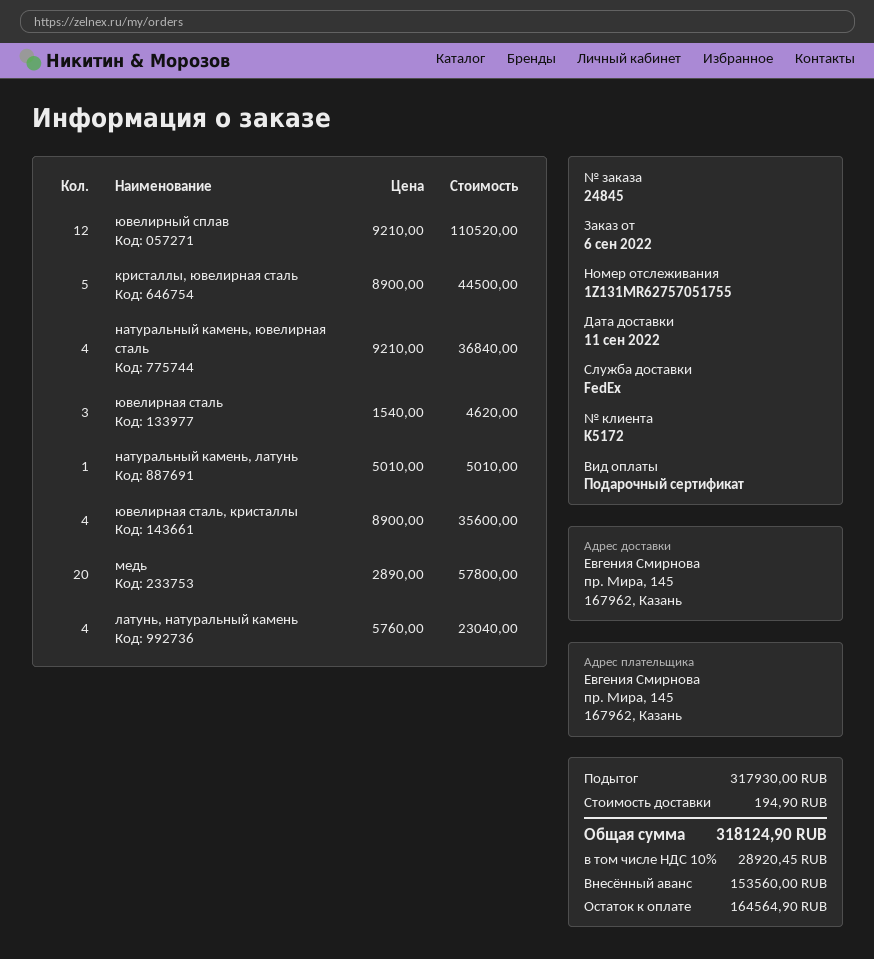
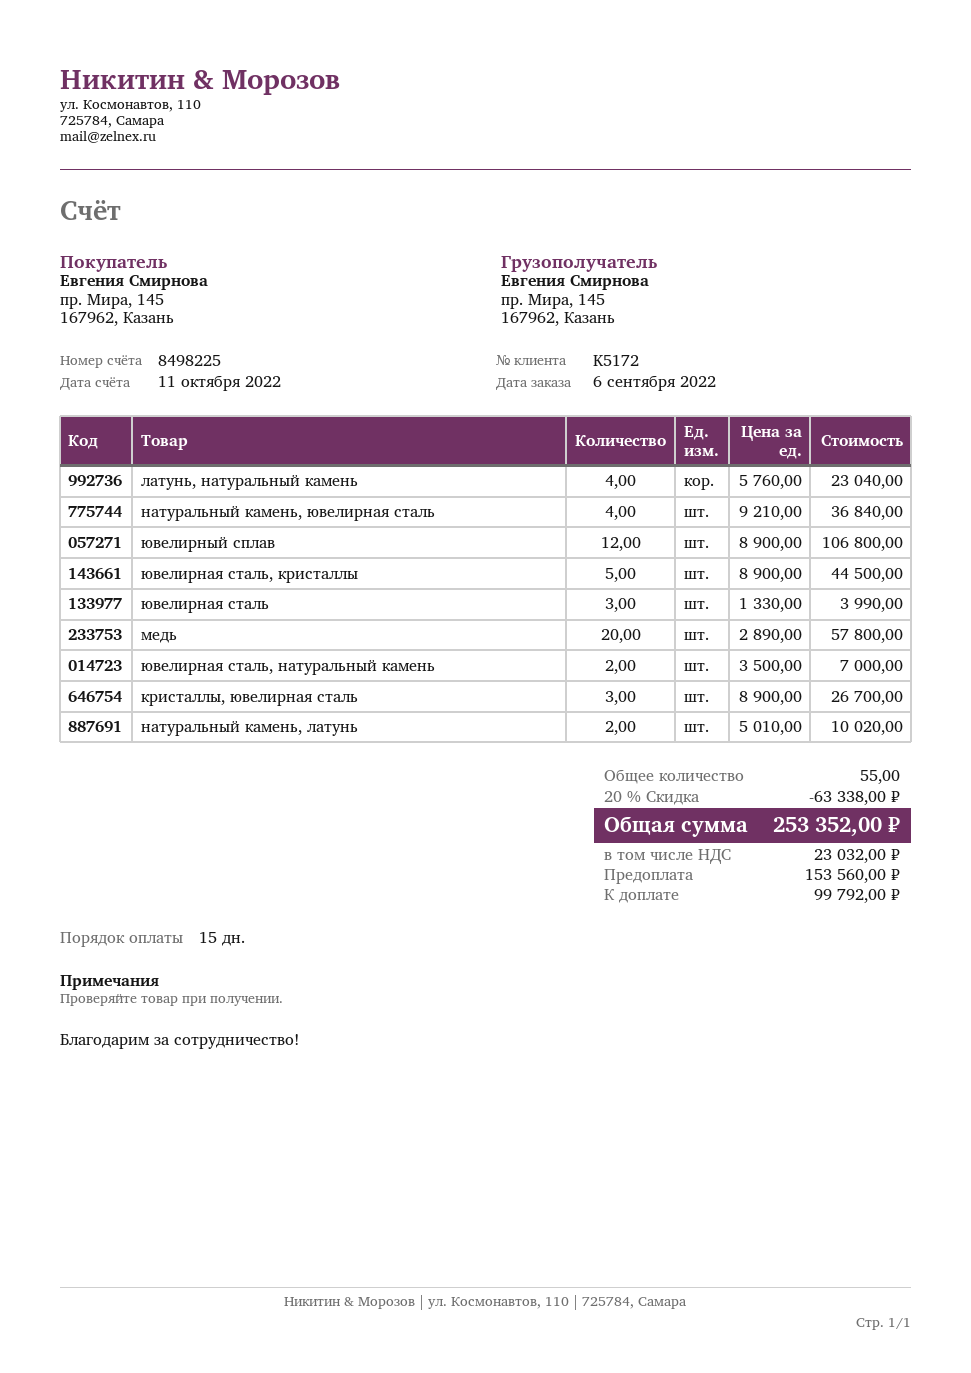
ювелирный сплав: 12 x 9210.00 = 110520.00 -> 12 x 8900.00 = 106800.00
кристаллы, ювелирная сталь: 5 x 8900.00 = 44500.00 -> 3 x 8900.00 = 26700.00
ювелирная сталь: 3 x 1540.00 = 4620.00 -> 3 x 1330.00 = 3990.00
натуральный камень, латунь: 1 x 5010.00 = 5010.00 -> 2 x 5010.00 = 10020.00
ювелирная сталь, кристаллы: 4 x 8900.00 = 35600.00 -> 5 x 8900.00 = 44500.00
ювелирная сталь, натуральный камень: none -> 2 x 3500.00 = 7000.00
discount: none -> 20% = 63338.00
shipping: 194.90 -> none
tax: 28920.45 -> 23032.00
total: 318124.90 -> 253352.00
balance: 164564.90 -> 99792.00

